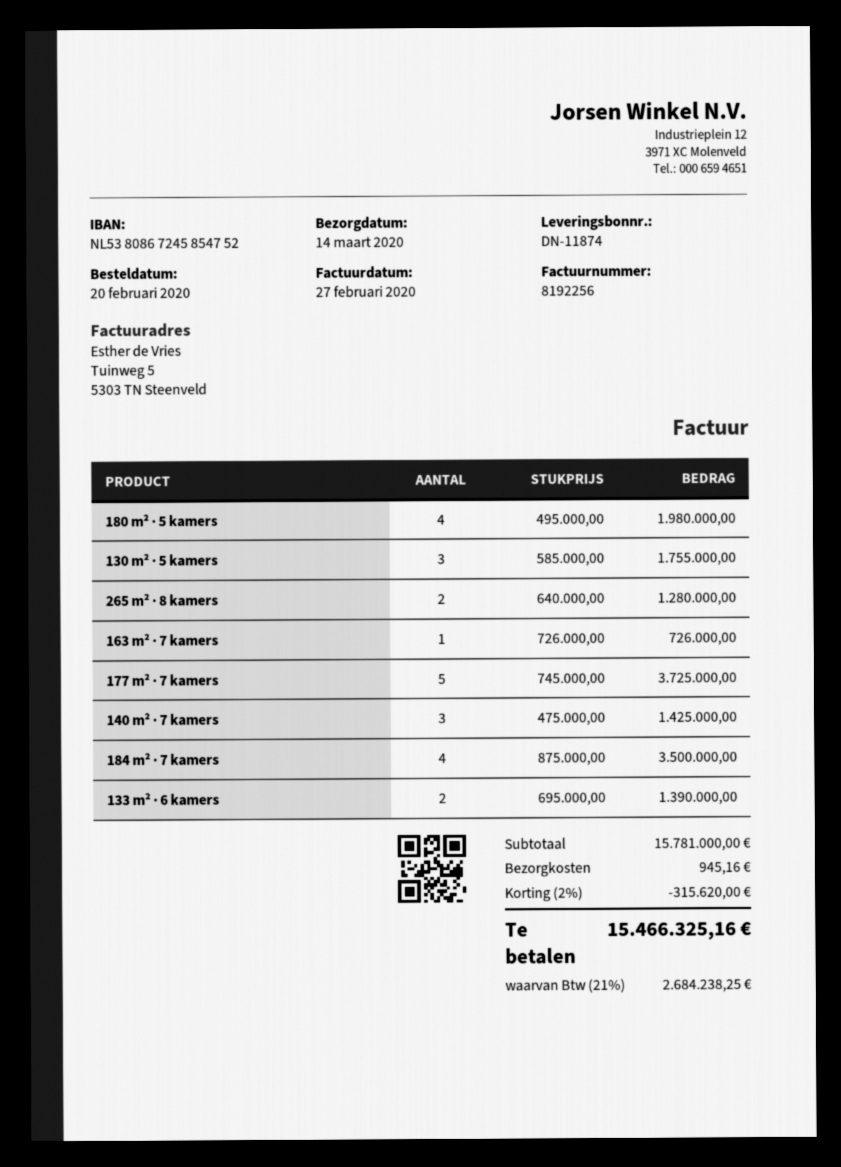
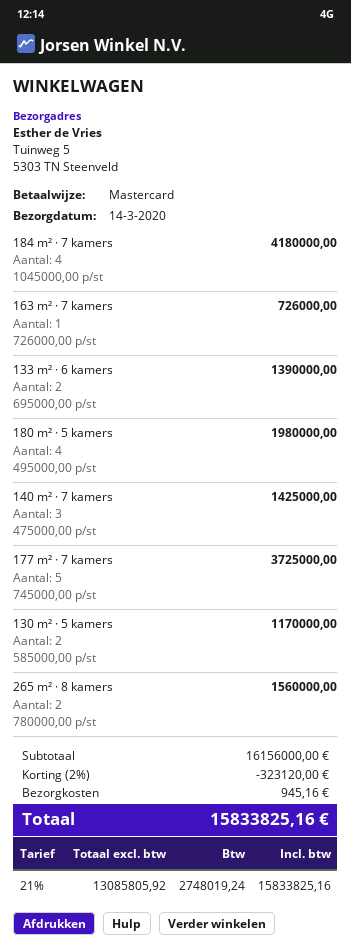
130 m² · 5 kamers: 3 x 585000.00 = 1755000.00 -> 2 x 585000.00 = 1170000.00
265 m² · 8 kamers: 2 x 640000.00 = 1280000.00 -> 2 x 780000.00 = 1560000.00
184 m² · 7 kamers: 4 x 875000.00 = 3500000.00 -> 4 x 1045000.00 = 4180000.00
subtotal: 15781000.00 -> 16156000.00
discount: 2% = 315620.00 -> 2% = 323120.00
tax: 21% = 2684238.25 -> 21% = 2748019.24
total: 15466325.16 -> 15833825.16

